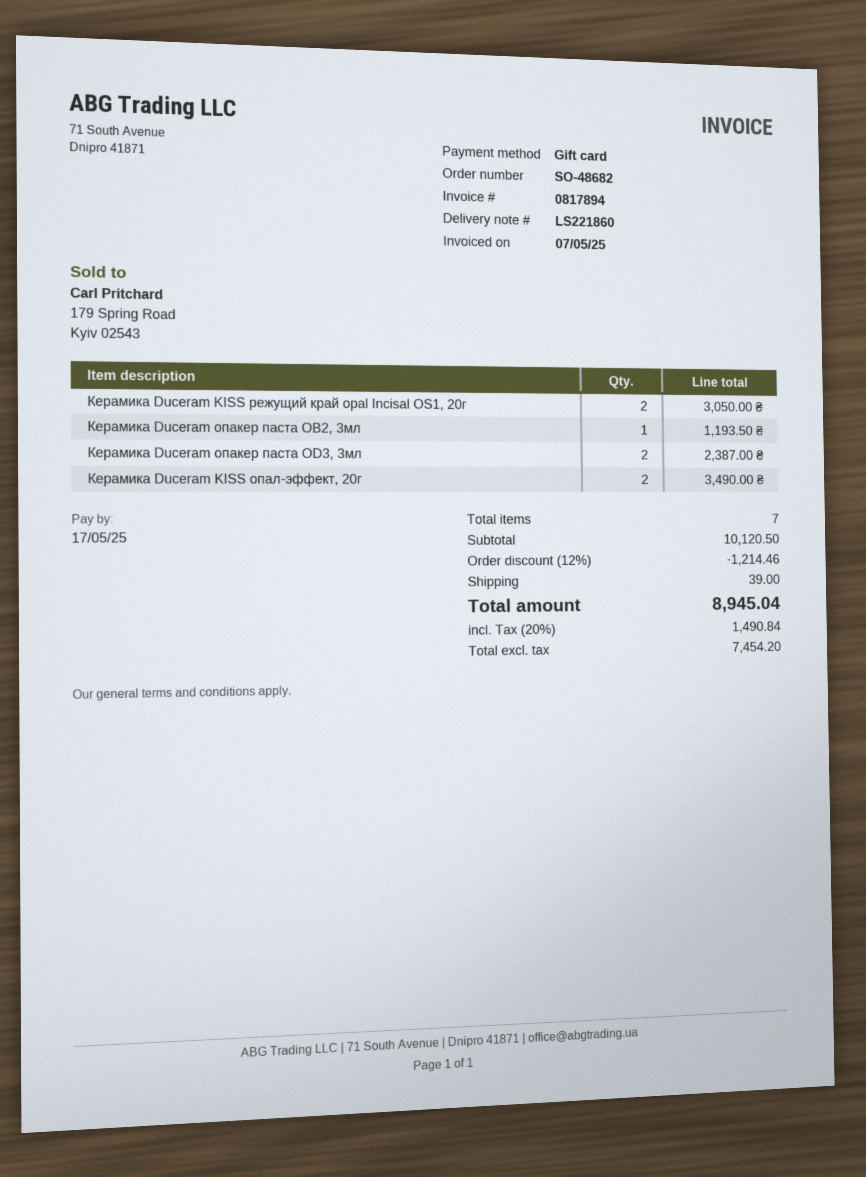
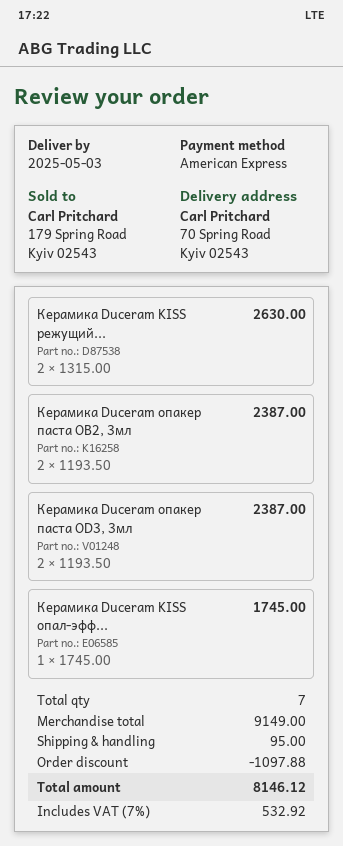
payment method: gift card -> American Express
Керамика Duceram KISS режущий край opal Incisal OS1, 20г: 2 for 3050.00 -> 2 for 2630.00
Керамика Duceram опакер паста ОB2, 3мл: 1 for 1193.50 -> 2 for 2387.00
Керамика Duceram KISS опал-эффект, 20г: 2 for 3490.00 -> 1 for 1745.00
subtotal: 10120.50 -> 9149.00
discount: 1214.46 -> 1097.88
shipping: 39.00 -> 95.00
tax: 20% = 1490.84 -> 7% = 532.92
total: 8945.04 -> 8146.12

